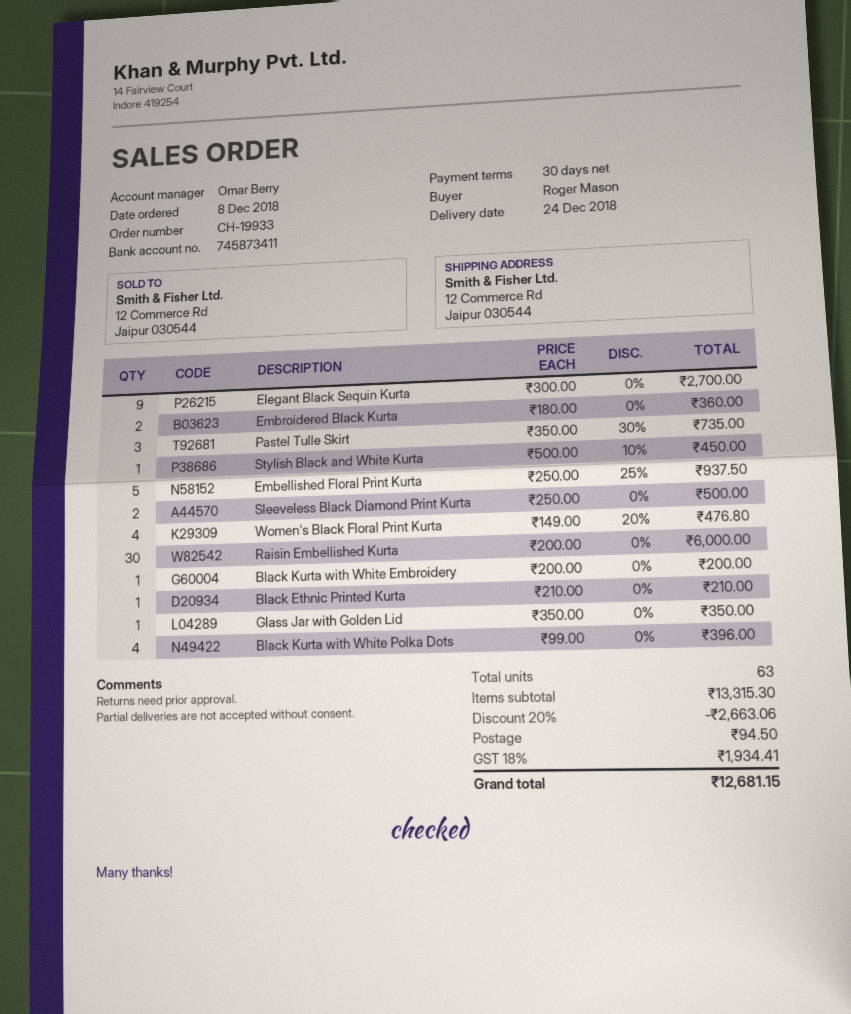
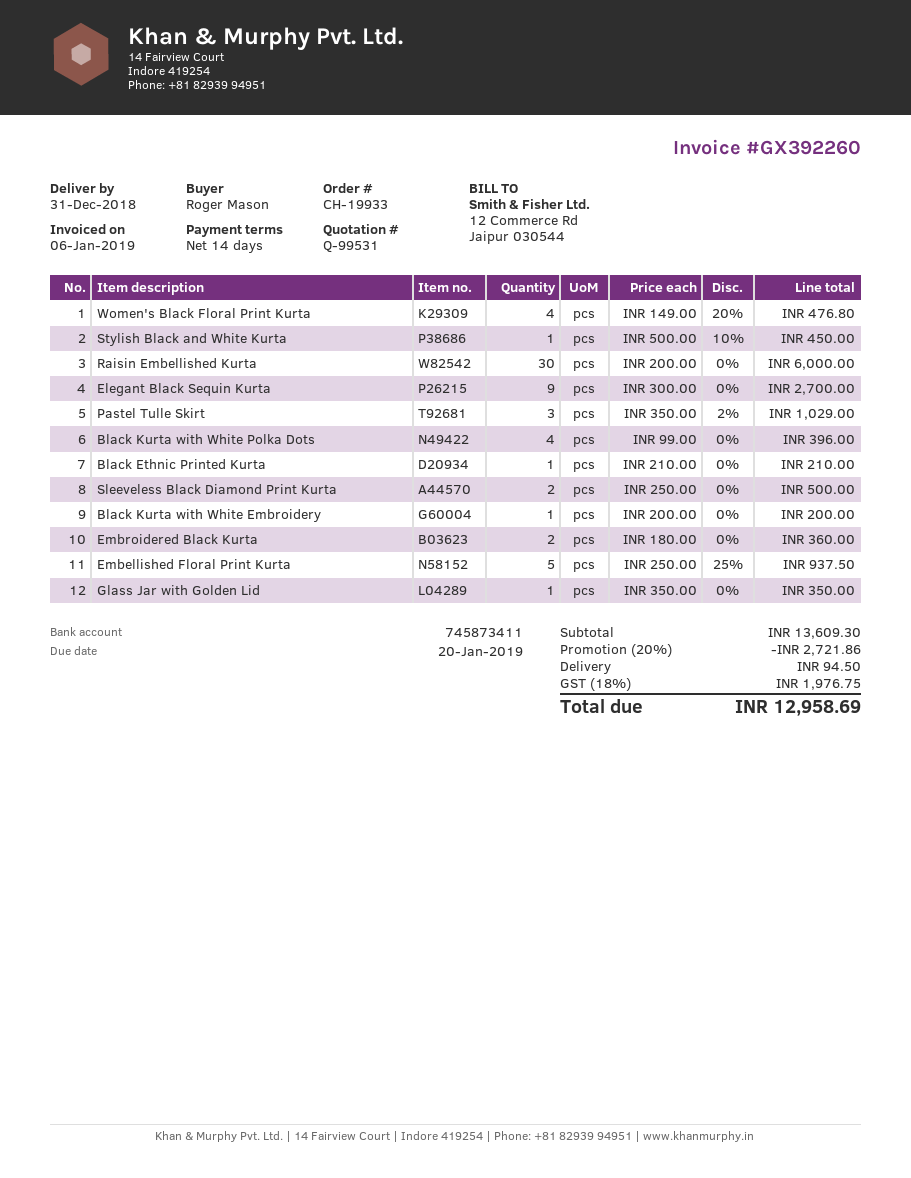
delivery date: 2018-12-24 -> 2018-12-31
payment terms: 30 days -> 14 days
Pastel Tulle Skirt: 3 x 350.00 - 30% = 735.00 -> 3 x 350.00 - 2% = 1029.00
subtotal: 13315.30 -> 13609.30
discount: 20% = 2663.06 -> 20% = 2721.86
tax: 18% = 1934.41 -> 18% = 1976.75
total: 12681.15 -> 12958.69

